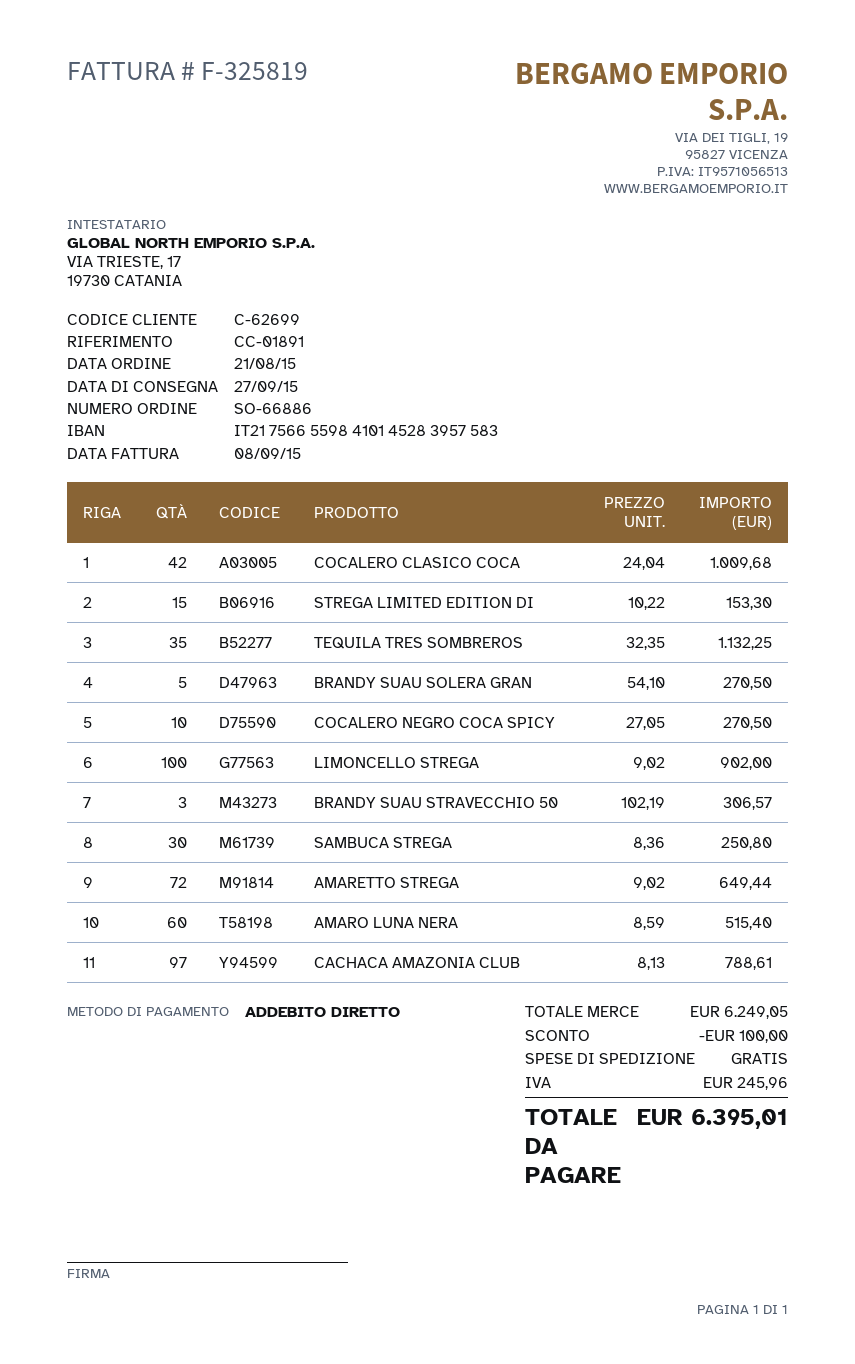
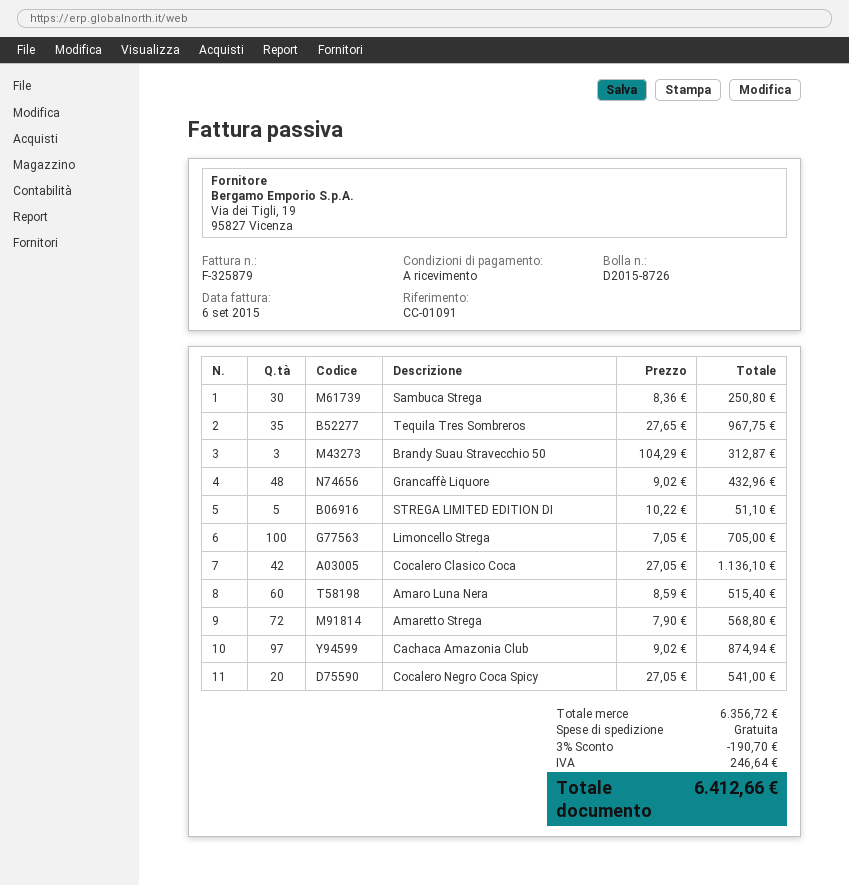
invoice number: F-325819 -> F-325879
invoice date: 2015-09-08 -> 2015-09-06
reference: CC-01891 -> CC-01091
COCALERO CLASICO COCA: 42 x 24.04 = 1009.68 -> 42 x 27.05 = 1136.10
STREGA LIMITED EDITION DI: 15 x 10.22 = 153.30 -> 5 x 10.22 = 51.10
TEQUILA TRES SOMBREROS: 35 x 32.35 = 1132.25 -> 35 x 27.65 = 967.75
BRANDY SUAU SOLERA GRAN: 5 x 54.10 = 270.50 -> none
COCALERO NEGRO COCA SPICY: 10 x 27.05 = 270.50 -> 20 x 27.05 = 541.00
LIMONCELLO STREGA: 100 x 9.02 = 902.00 -> 100 x 7.05 = 705.00
BRANDY SUAU STRAVECCHIO 50: 3 x 102.19 = 306.57 -> 3 x 104.29 = 312.87
AMARETTO STREGA: 72 x 9.02 = 649.44 -> 72 x 7.90 = 568.80
CACHACA AMAZONIA CLUB: 97 x 8.13 = 788.61 -> 97 x 9.02 = 874.94
Grancaffè Liquore: none -> 48 x 9.02 = 432.96
subtotal: 6249.05 -> 6356.72
discount: 100.00 -> 190.70
tax: 245.96 -> 246.64
total: 6395.01 -> 6412.66

